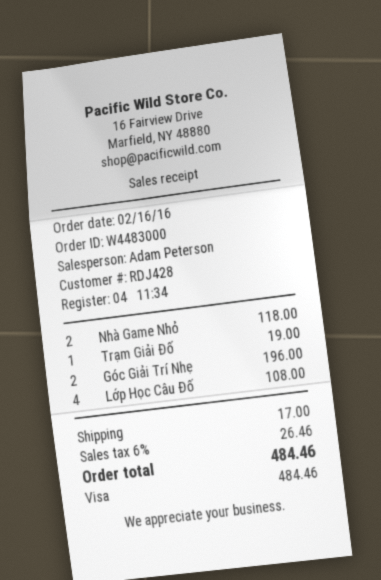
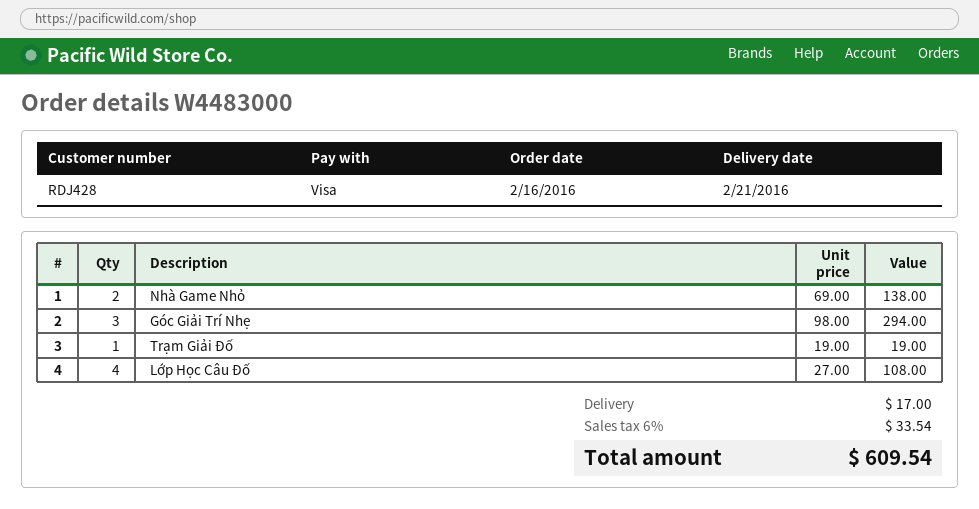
Nhà Game Nhỏ: 2 for 118.00 -> 2 for 138.00
Góc Giải Trí Nhẹ: 2 for 196.00 -> 3 for 294.00
tax: 6% = 26.46 -> 6% = 33.54
total: 484.46 -> 609.54

